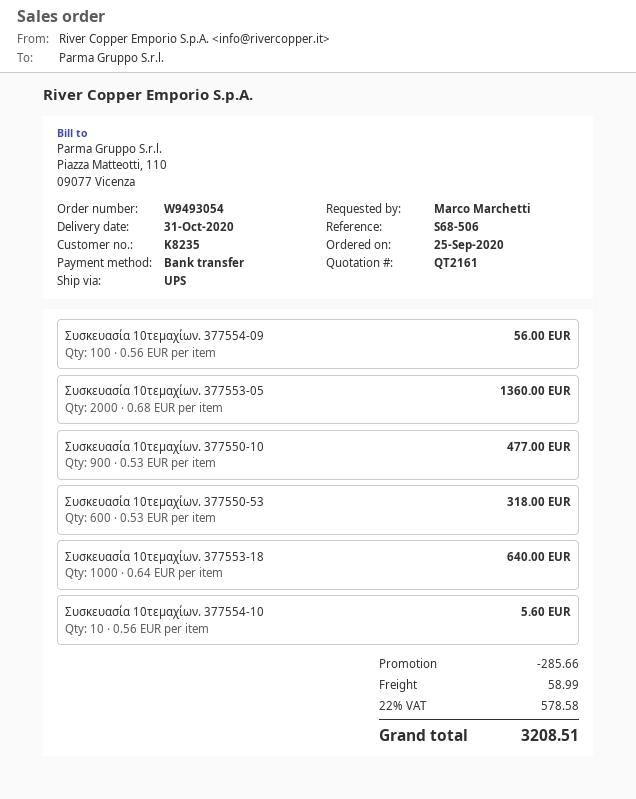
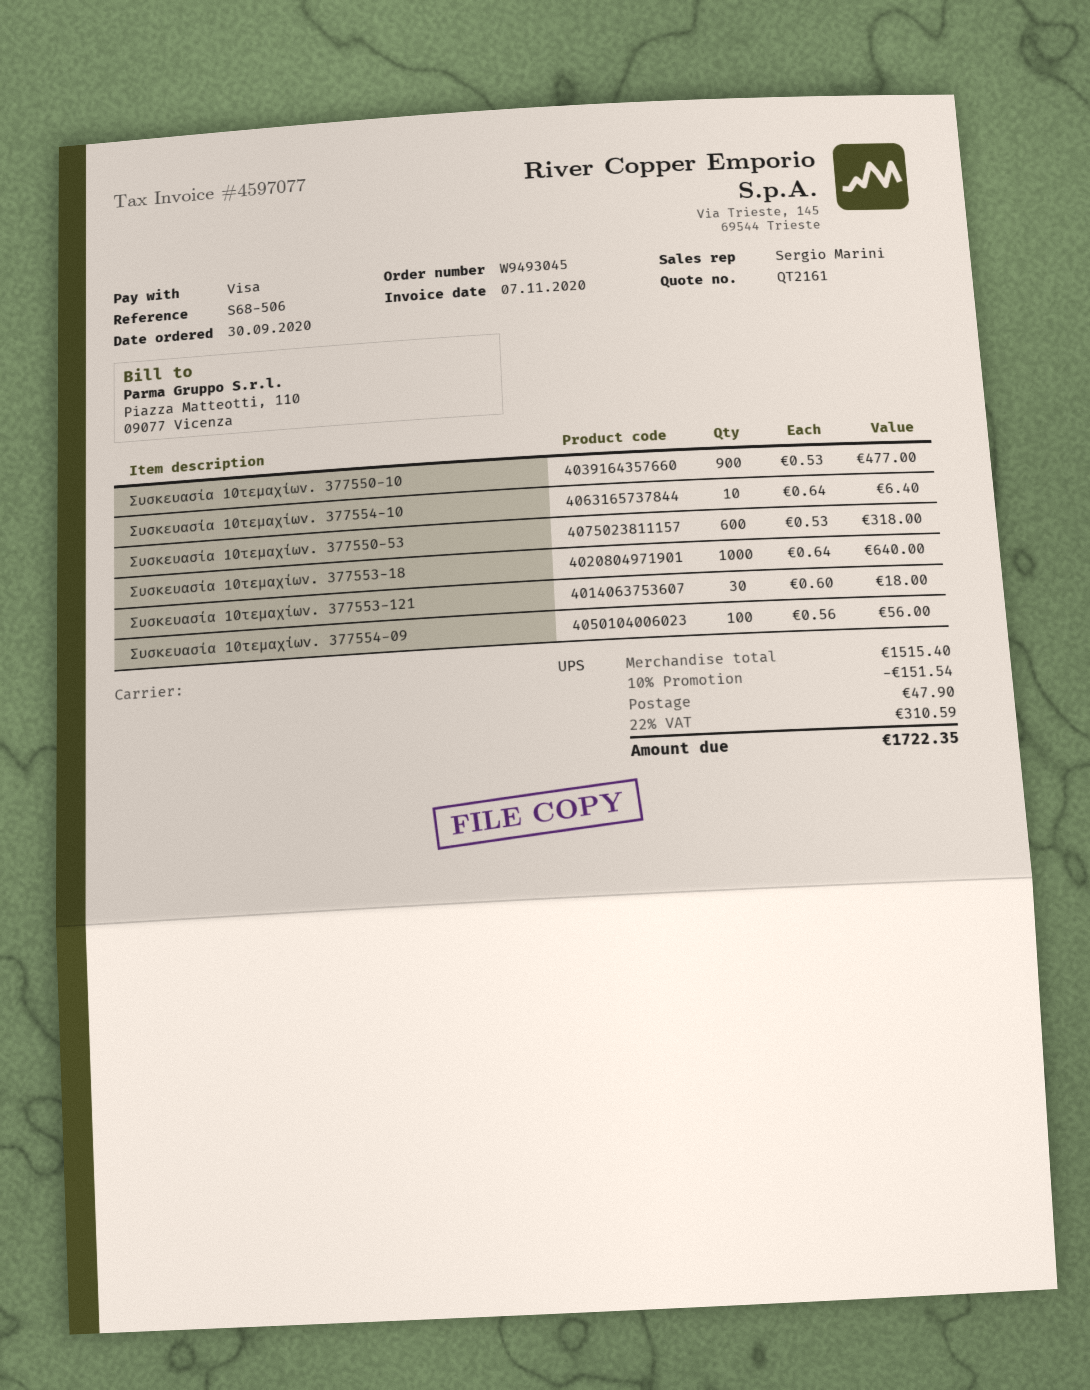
order number: W9493054 -> W9493045
order date: 2020-09-25 -> 2020-09-30
payment method: bank transfer -> Visa
Συσκευασία 10τεμαχίων. 377553-05: 2000 x 0.68 = 1360.00 -> none
Συσκευασία 10τεμαχίων. 377554-10: 10 x 0.56 = 5.60 -> 10 x 0.64 = 6.40
Συσκευασία 10τεμαχίων. 377553-121: none -> 30 x 0.60 = 18.00
discount: 285.66 -> 151.54
shipping: 58.99 -> 47.90
tax: 22% = 578.58 -> 22% = 310.59
total: 3208.51 -> 1722.35

